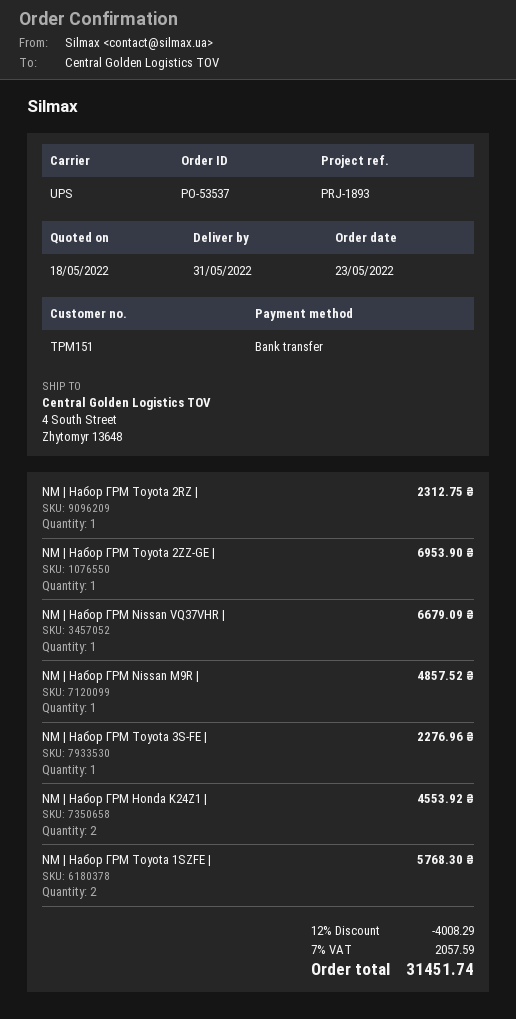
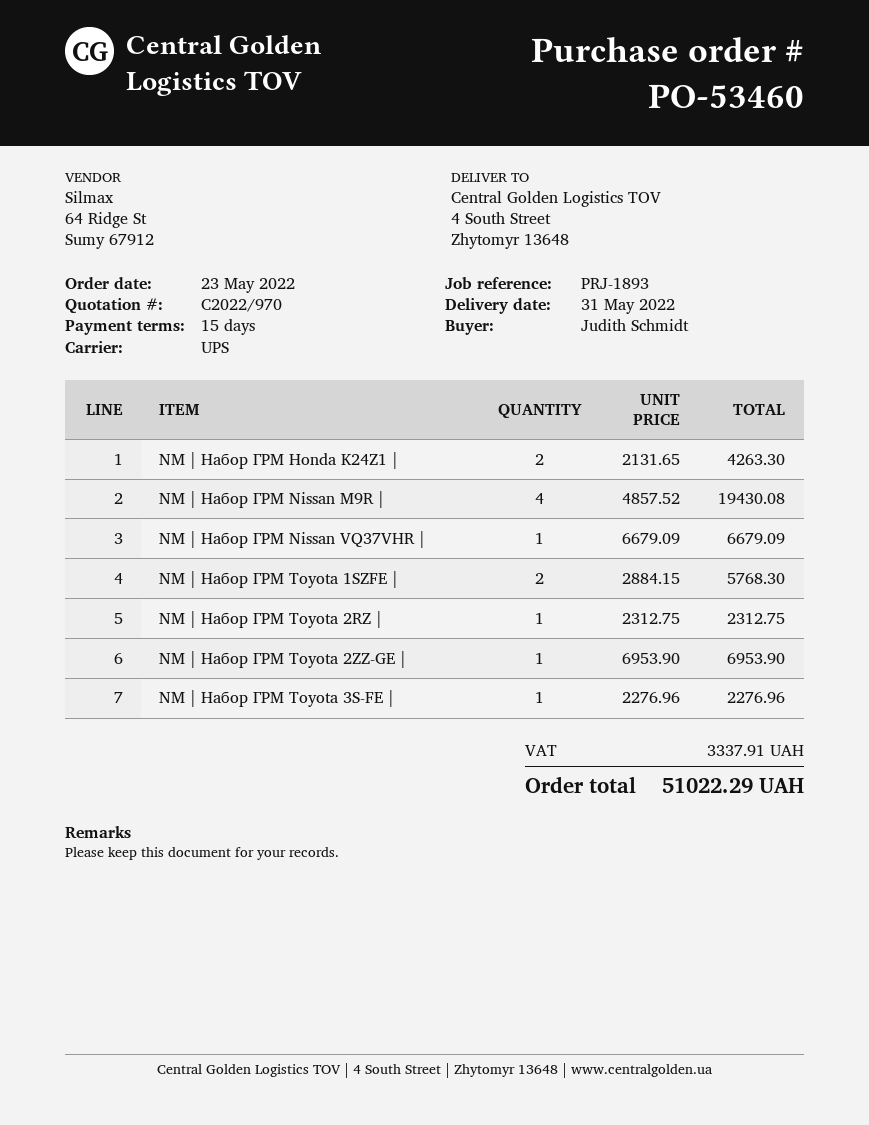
order number: PO-53537 -> PO-53460
NM | Набор ГРМ Nissan M9R |: 1 for 4857.52 -> 4 for 19430.08
NM | Набор ГРМ Honda K24Z1 |: 2 for 4553.92 -> 2 for 4263.30
discount: 12% = 4008.29 -> none
tax: 2057.59 -> 3337.91
total: 31451.74 -> 51022.29

